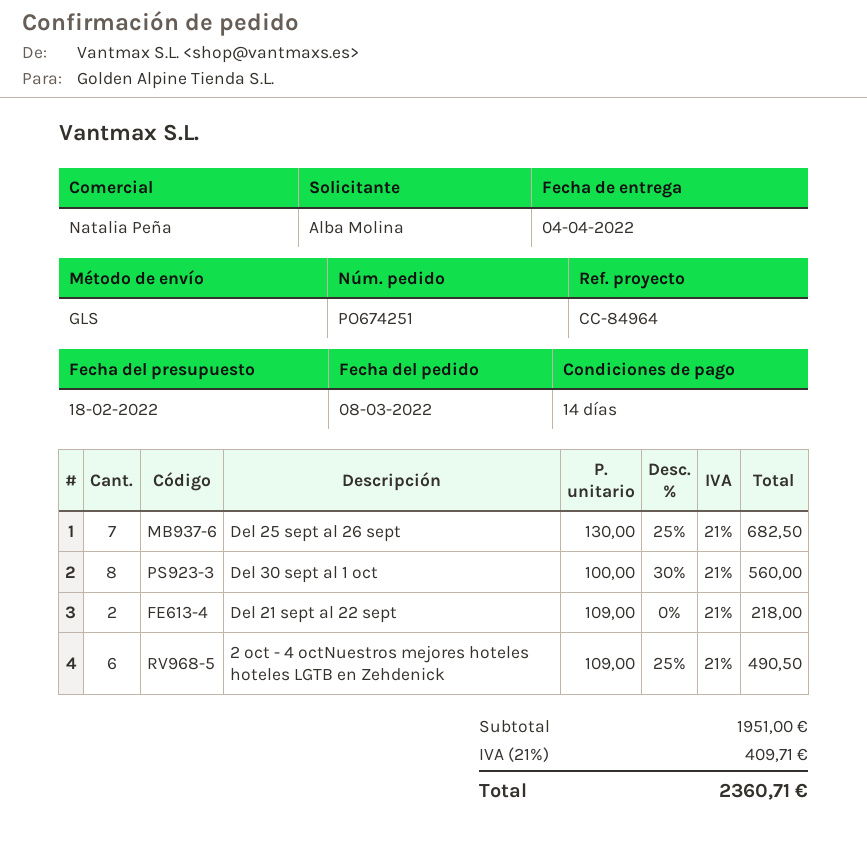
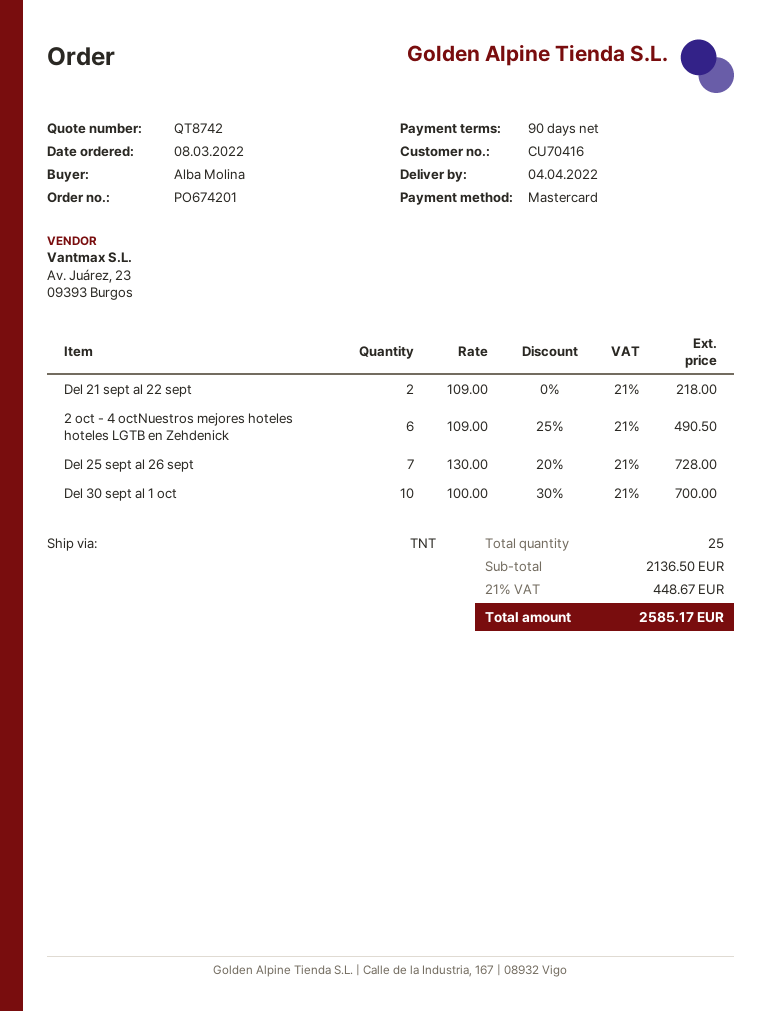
order number: PO674251 -> PO674201
payment terms: 14 days -> 90 days
shipping method: GLS -> TNT
Del 25 sept al 26 sept: 7 x 130.00 - 25% = 682.50 -> 7 x 130.00 - 20% = 728.00
Del 30 sept al 1 oct: 8 x 100.00 - 30% = 560.00 -> 10 x 100.00 - 30% = 700.00
subtotal: 1951.00 -> 2136.50
tax: 21% = 409.71 -> 21% = 448.67
total: 2360.71 -> 2585.17

